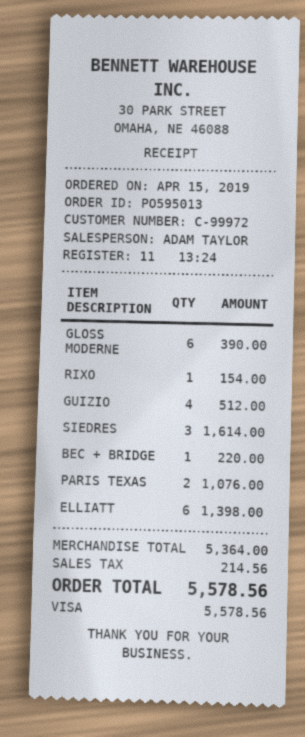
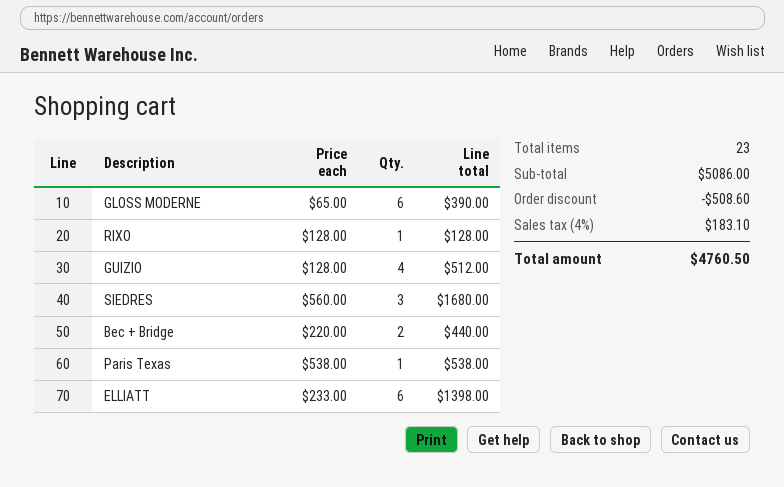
RIXO: 1 for 154.00 -> 1 for 128.00
SIEDRES: 3 for 1614.00 -> 3 for 1680.00
BEC + BRIDGE: 1 for 220.00 -> 2 for 440.00
PARIS TEXAS: 2 for 1076.00 -> 1 for 538.00
subtotal: 5364.00 -> 5086.00
discount: none -> 508.60
tax: 214.56 -> 183.10
total: 5578.56 -> 4760.50

